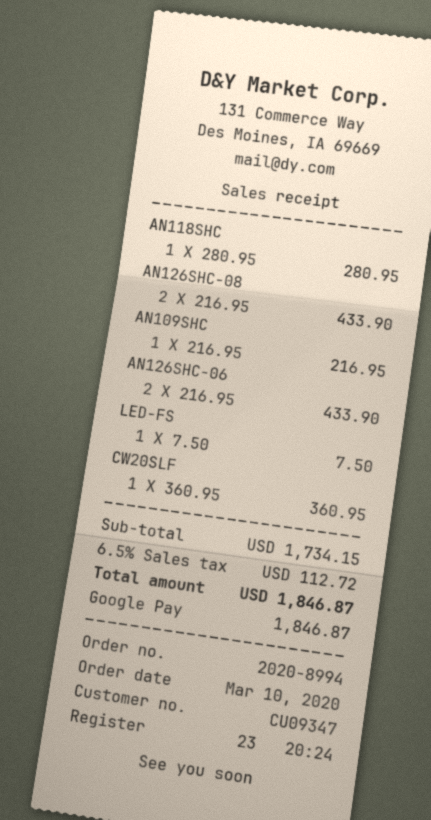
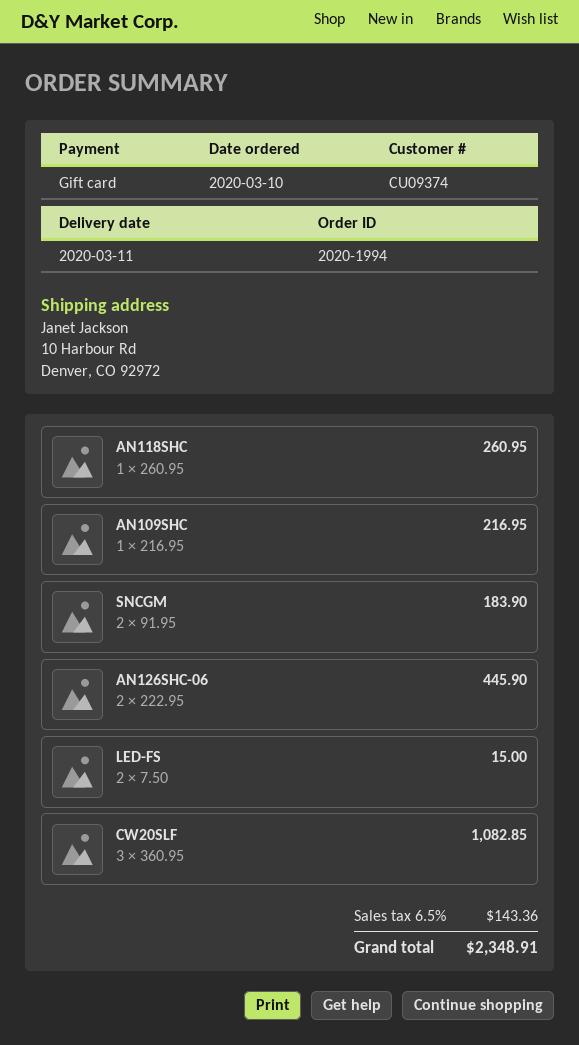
order number: 2020-8994 -> 2020-1994
customer number: CU09347 -> CU09374
payment method: Google Pay -> gift card
AN118SHC: 1 x 280.95 = 280.95 -> 1 x 260.95 = 260.95
AN126SHC-08: 2 x 216.95 = 433.90 -> none
AN126SHC-06: 2 x 216.95 = 433.90 -> 2 x 222.95 = 445.90
LED-FS: 1 x 7.50 = 7.50 -> 2 x 7.50 = 15.00
CW20SLF: 1 x 360.95 = 360.95 -> 3 x 360.95 = 1082.85
SNCGM: none -> 2 x 91.95 = 183.90
tax: 6.5% = 112.72 -> 6.5% = 143.36
total: 1846.87 -> 2348.91

